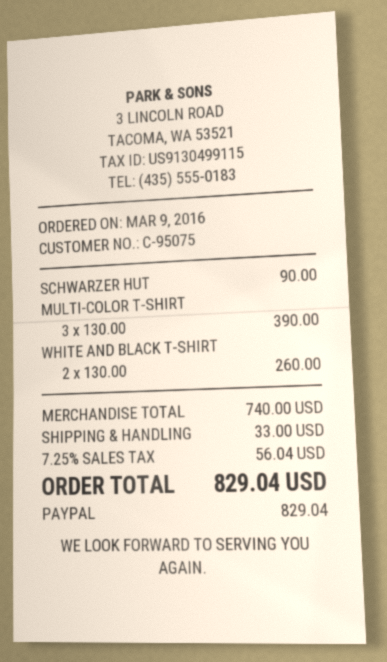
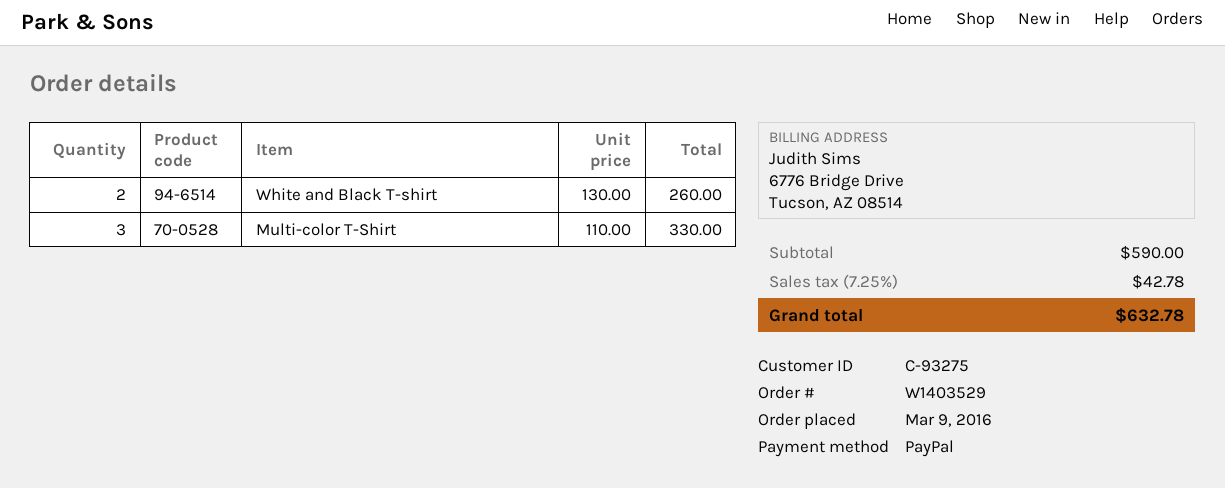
customer number: C-95075 -> C-93275
SCHWARZER HUT: 1 x 90.00 = 90.00 -> none
MULTI-COLOR T-SHIRT: 3 x 130.00 = 390.00 -> 3 x 110.00 = 330.00
subtotal: 740.00 -> 590.00
shipping: 33.00 -> none
tax: 7.25% = 56.04 -> 7.25% = 42.78
total: 829.04 -> 632.78

